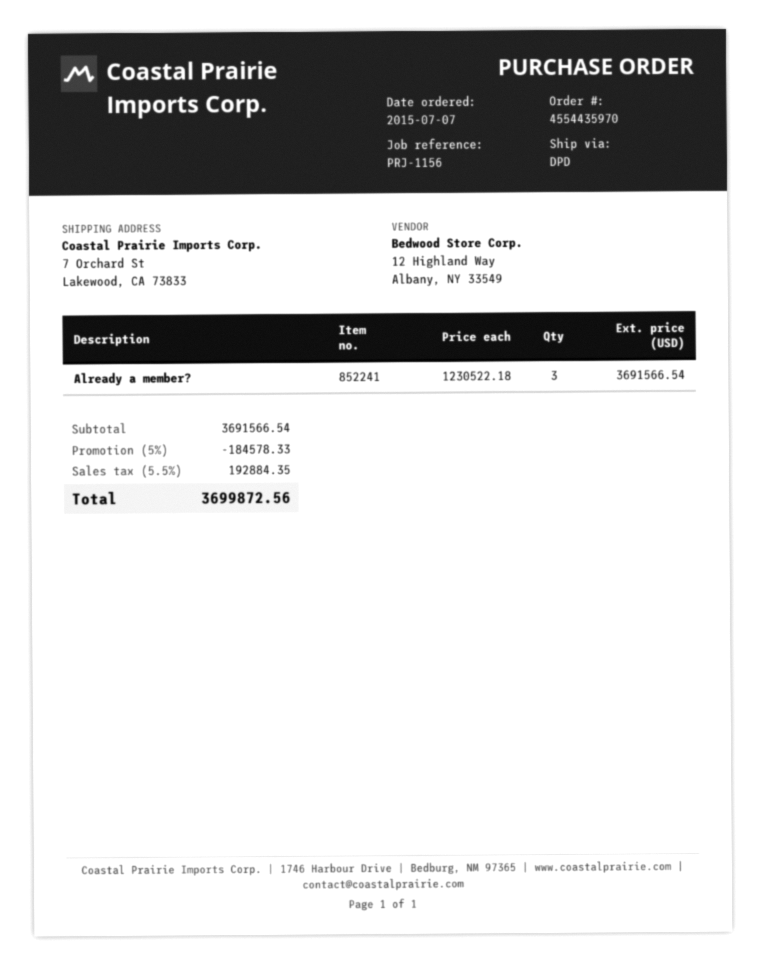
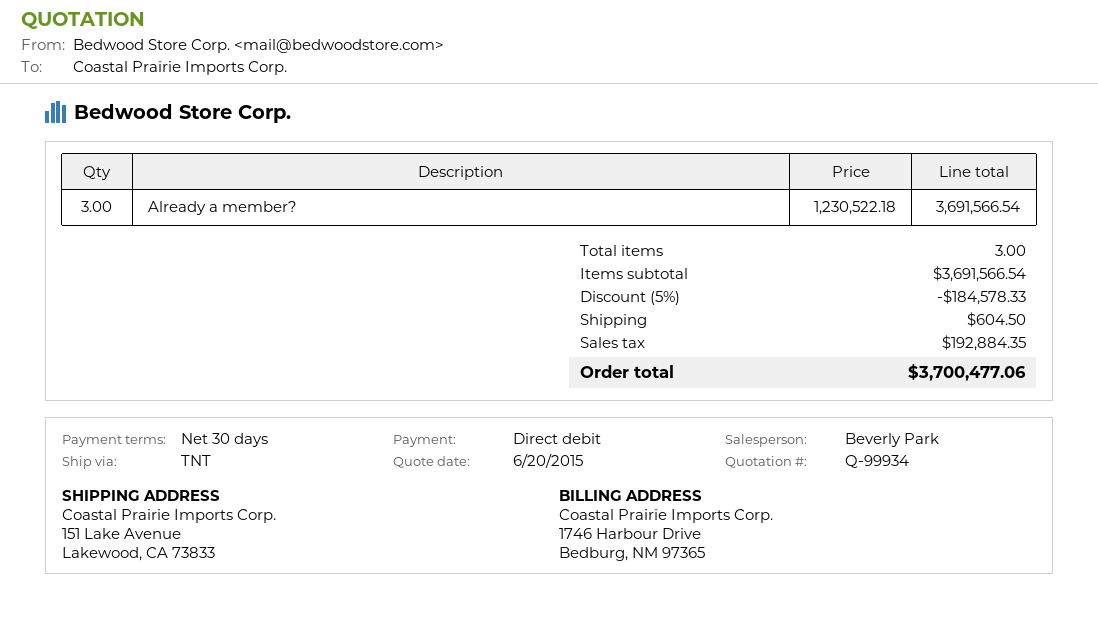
shipping method: DPD -> TNT
ship to: 7 Orchard St, Lakewood, CA 73833 -> 151 Lake Avenue, Lakewood, CA 73833
shipping: none -> 604.50
total: 3699872.56 -> 3700477.06

